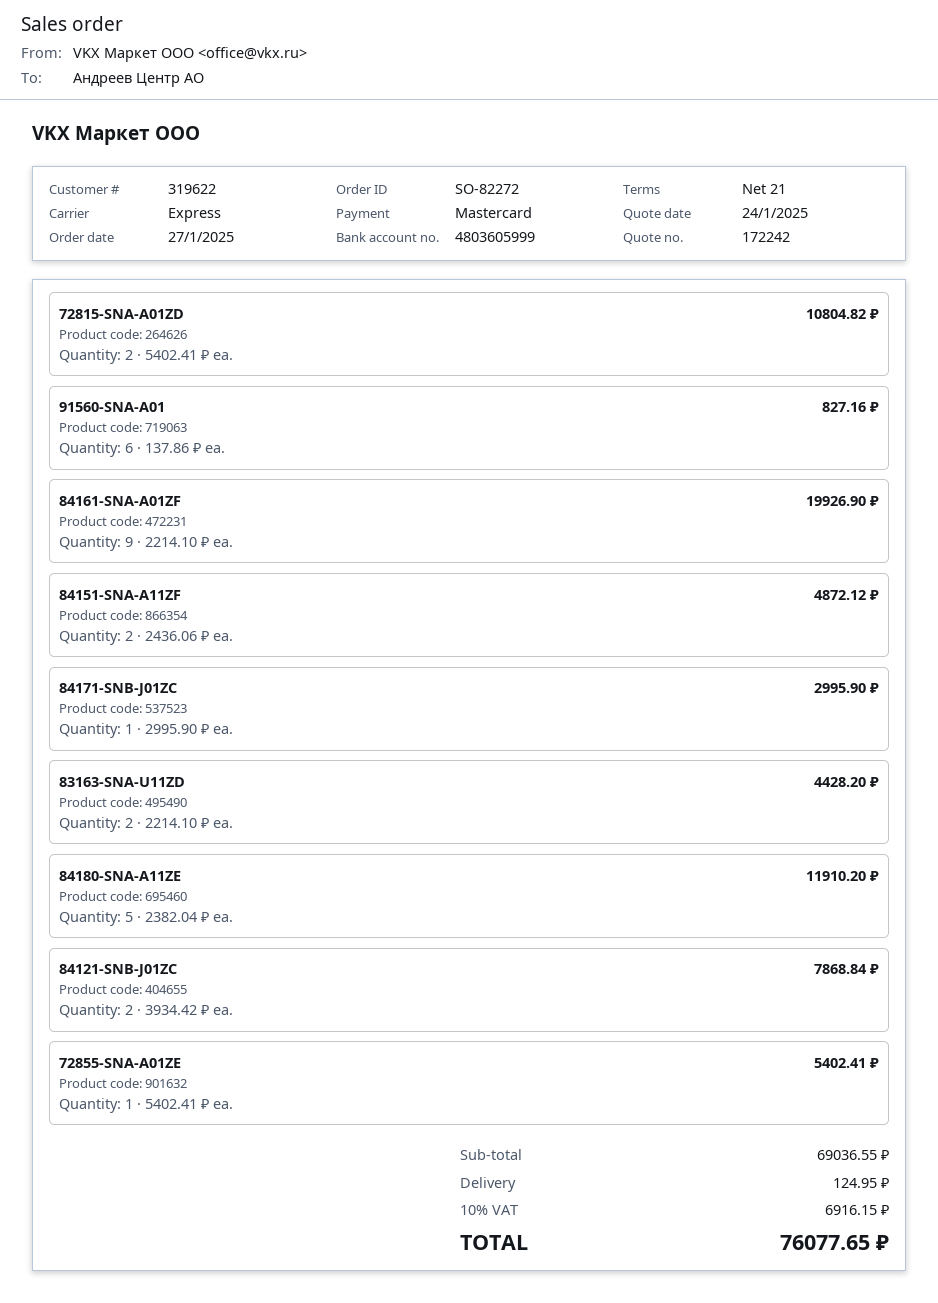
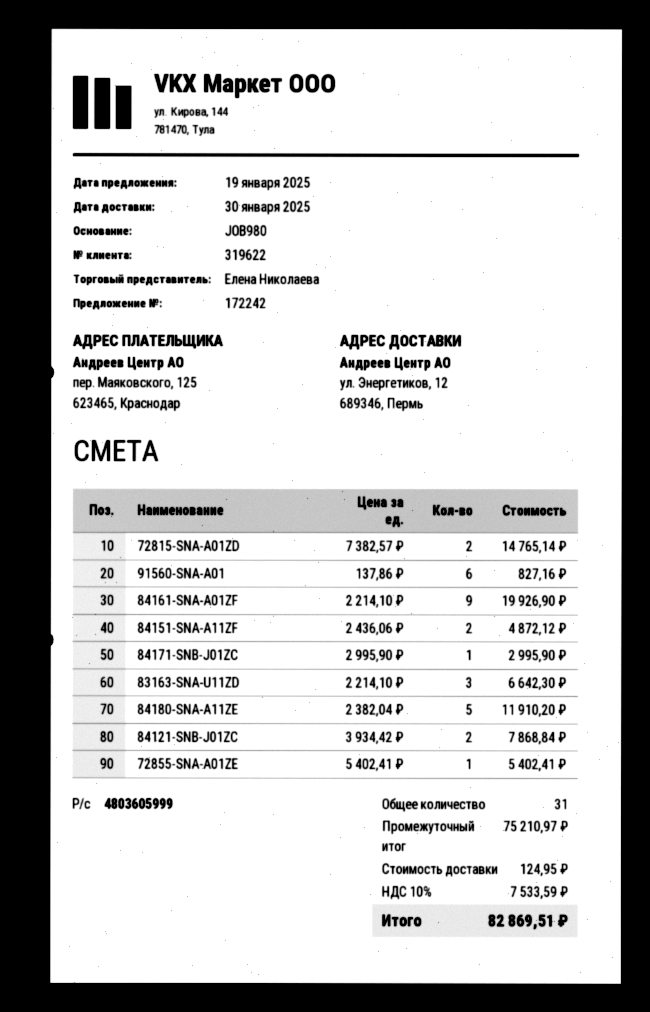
quote date: 2025-01-24 -> 2025-01-19
72815-SNA-A01ZD: 2 x 5402.41 = 10804.82 -> 2 x 7382.57 = 14765.14
83163-SNA-U11ZD: 2 x 2214.10 = 4428.20 -> 3 x 2214.10 = 6642.30
subtotal: 69036.55 -> 75210.97
tax: 10% = 6916.15 -> 10% = 7533.59
total: 76077.65 -> 82869.51

